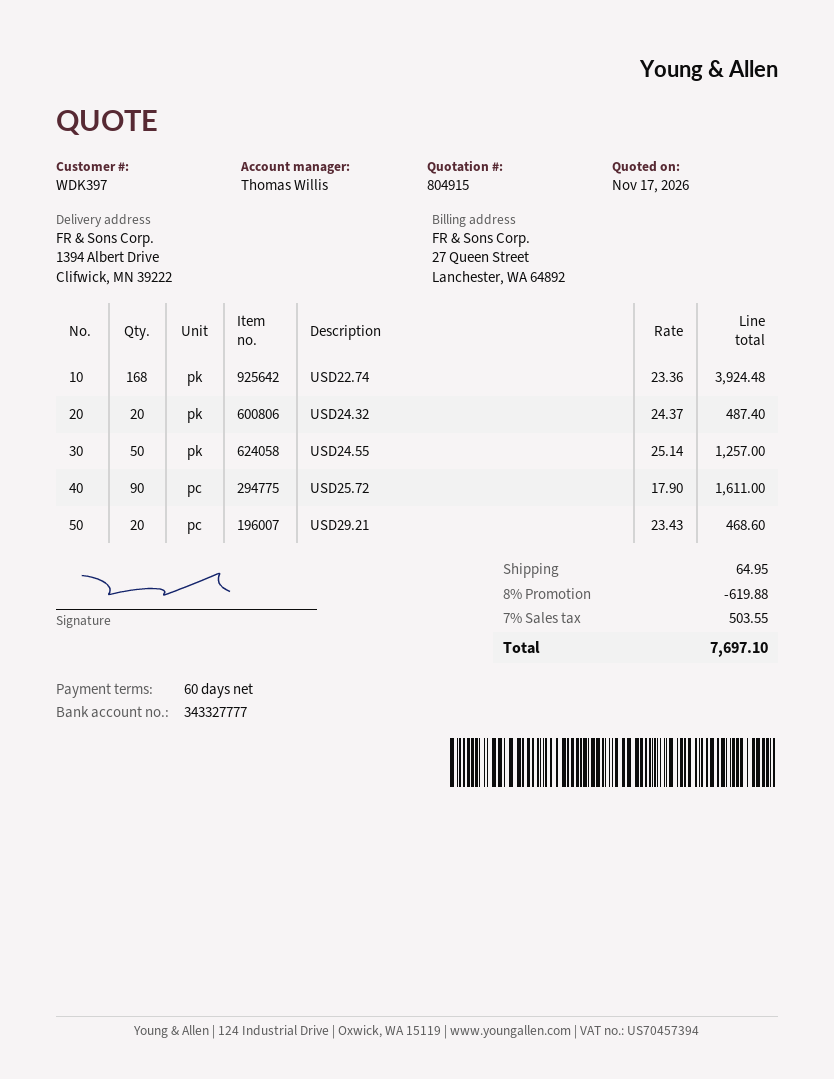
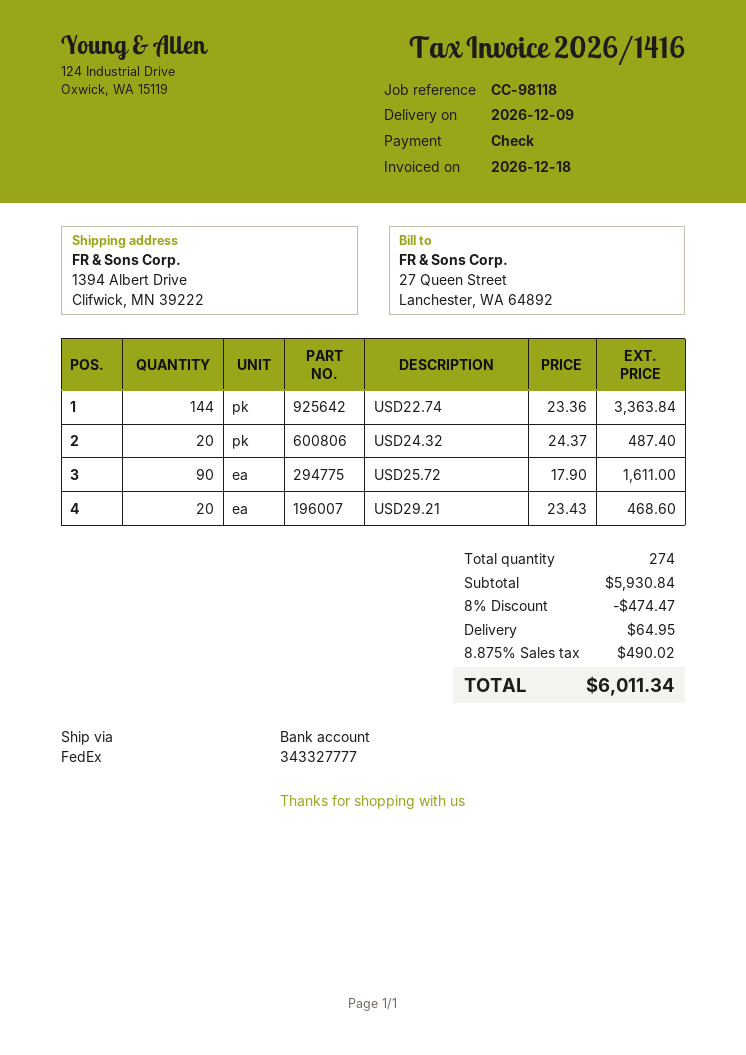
USD22.74: 168 x 23.36 = 3924.48 -> 144 x 23.36 = 3363.84
USD24.55: 50 x 25.14 = 1257.00 -> none
discount: 8% = 619.88 -> 8% = 474.47
tax: 7% = 503.55 -> 8.875% = 490.02
total: 7697.10 -> 6011.34

